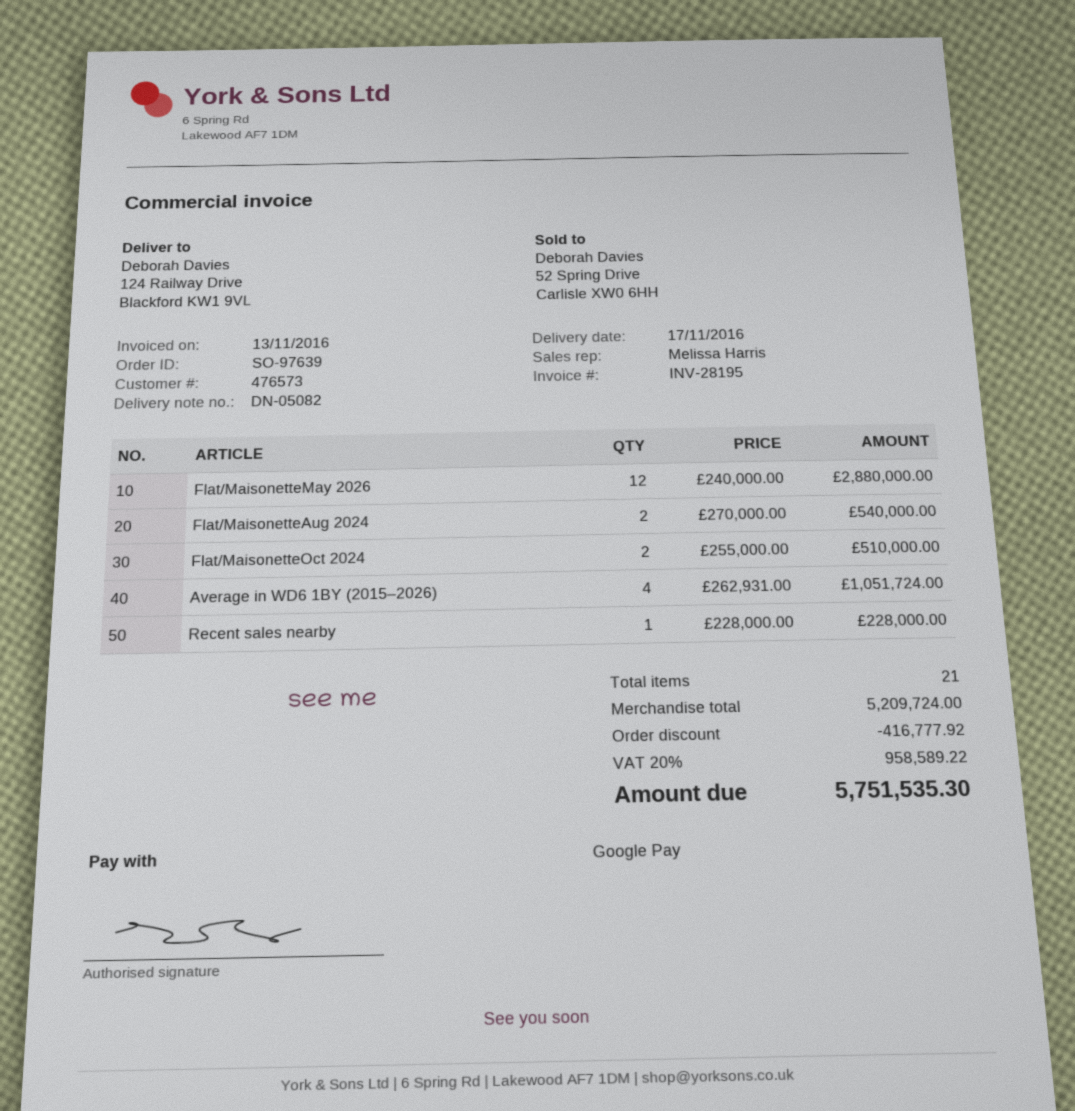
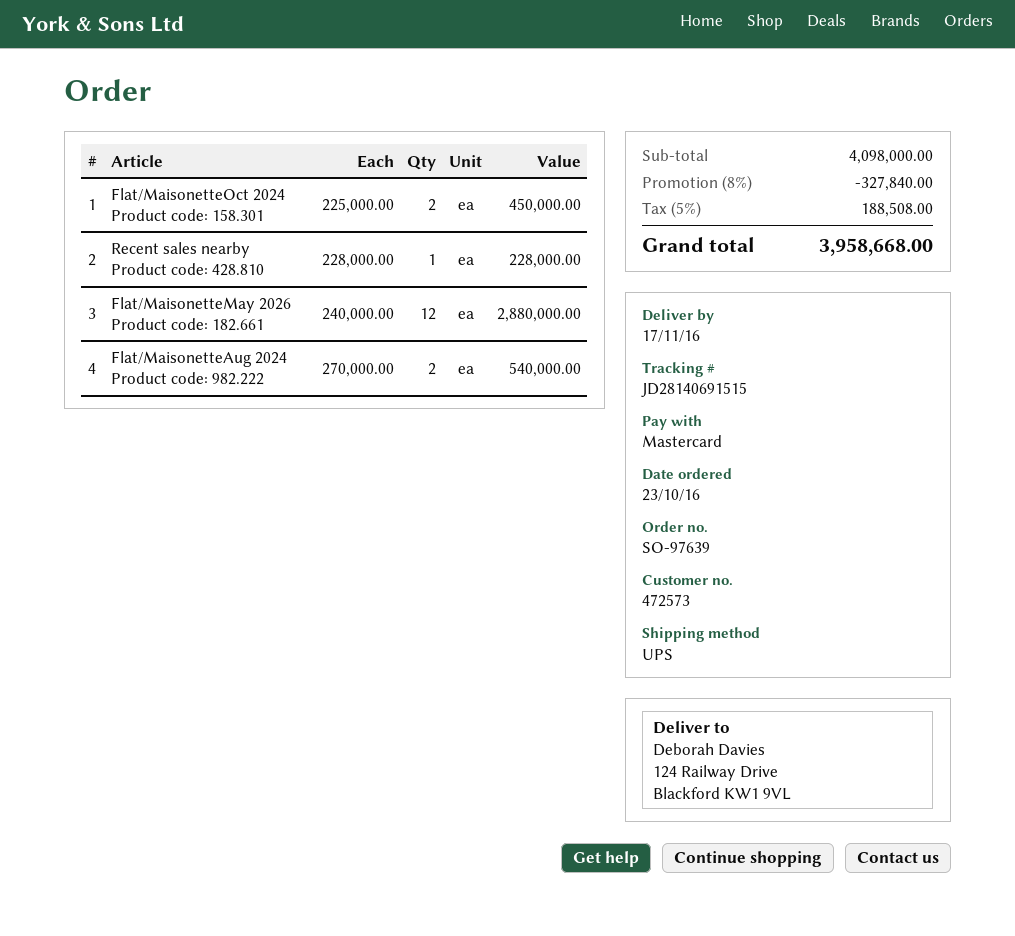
customer number: 476573 -> 472573
payment method: Google Pay -> Mastercard
Flat/MaisonetteOct 2024: 2 x 255000.00 = 510000.00 -> 2 x 225000.00 = 450000.00
Average in WD6 1BY (2015–2026): 4 x 262931.00 = 1051724.00 -> none
subtotal: 5209724.00 -> 4098000.00
discount: 416777.92 -> 327840.00
tax: 20% = 958589.22 -> 5% = 188508.00
total: 5751535.30 -> 3958668.00

